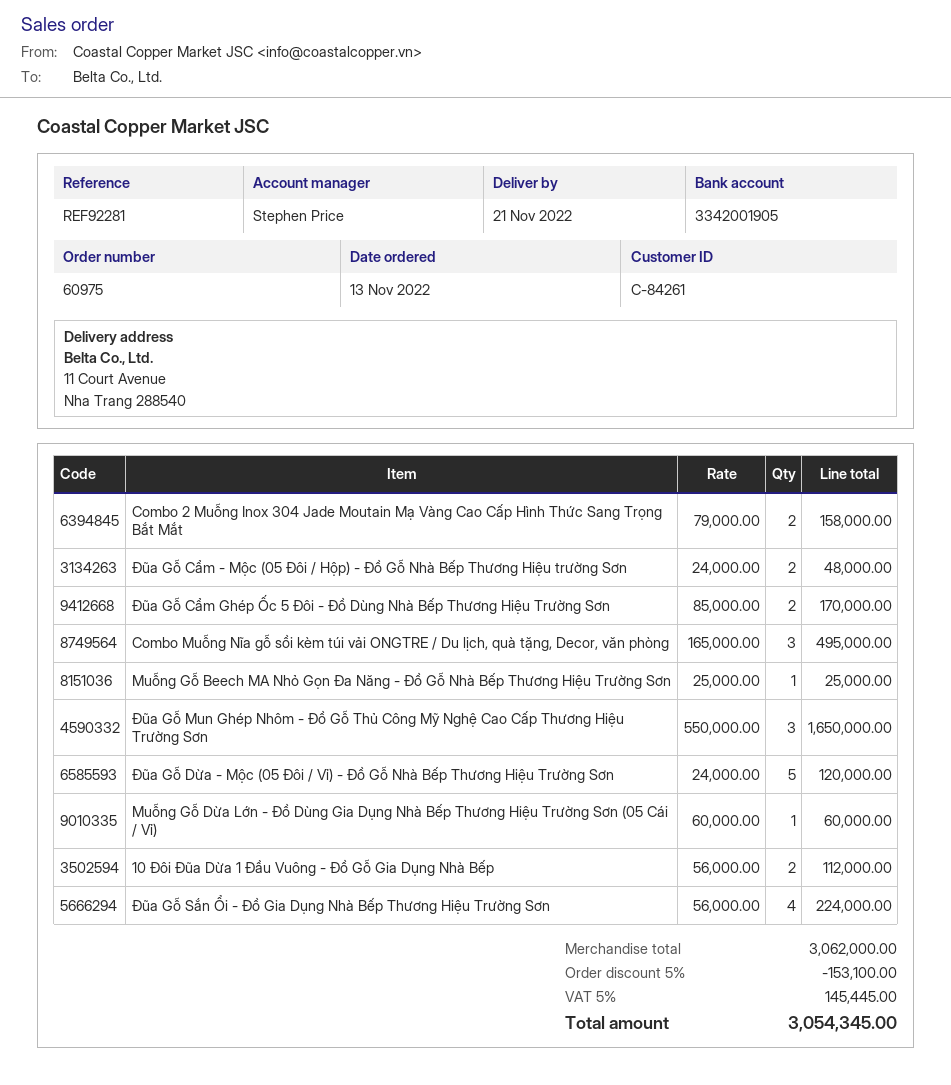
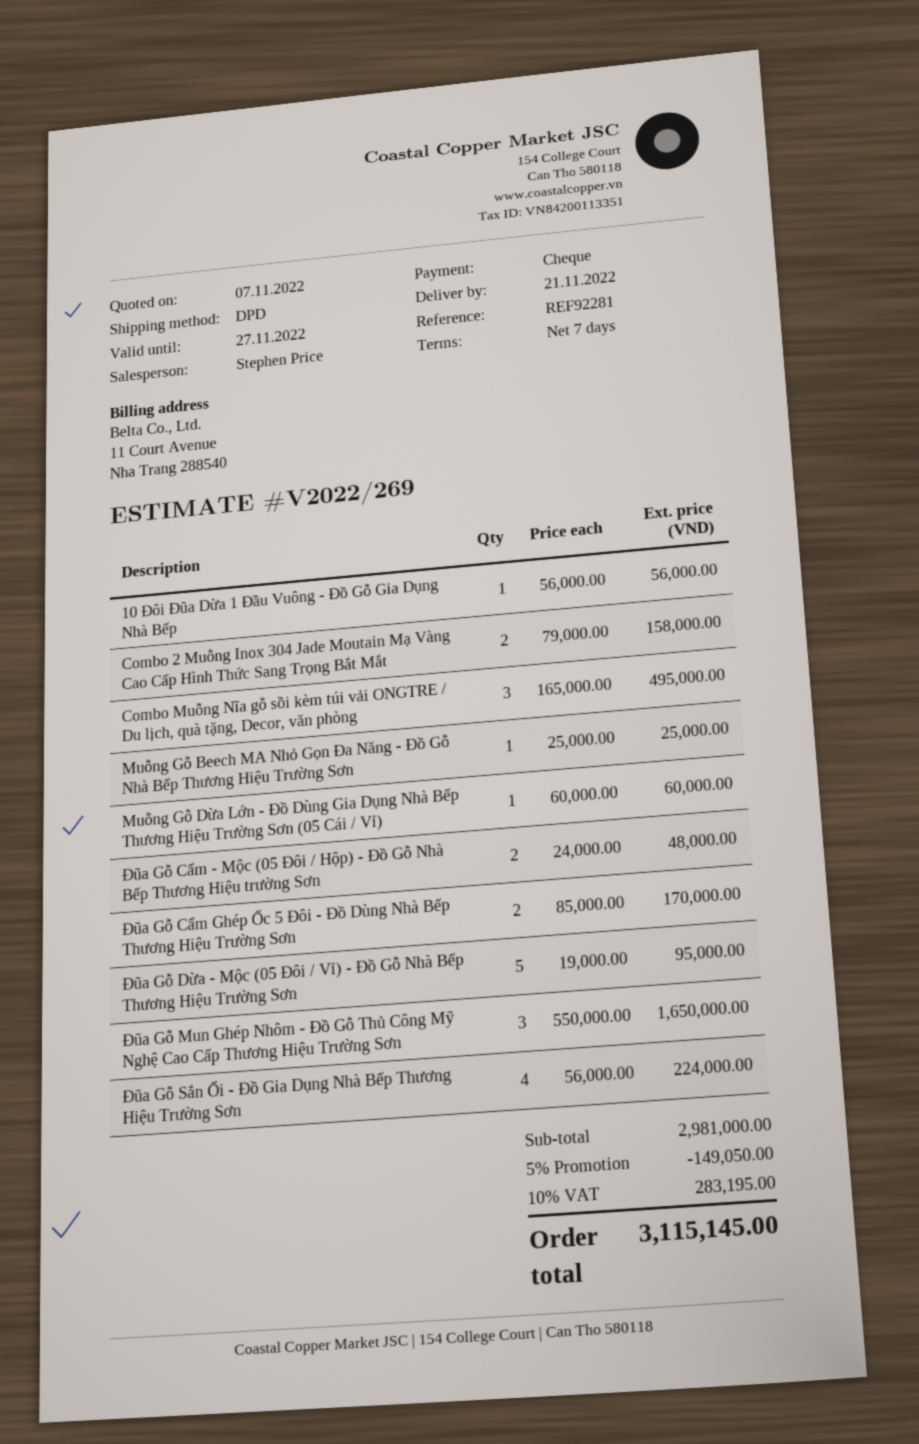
Đũa Gỗ Dừa - Mộc (05 Đôi / Vỉ) - Đồ Gỗ Nhà Bếp Thương Hiệu Trường Sơn: 5 x 24000.00 = 120000.00 -> 5 x 19000.00 = 95000.00
10 Đôi Đũa Dừa 1 Đầu Vuông - Đồ Gỗ Gia Dụng Nhà Bếp: 2 x 56000.00 = 112000.00 -> 1 x 56000.00 = 56000.00
subtotal: 3062000.00 -> 2981000.00
discount: 5% = 153100.00 -> 5% = 149050.00
tax: 5% = 145445.00 -> 10% = 283195.00
total: 3054345.00 -> 3115145.00

